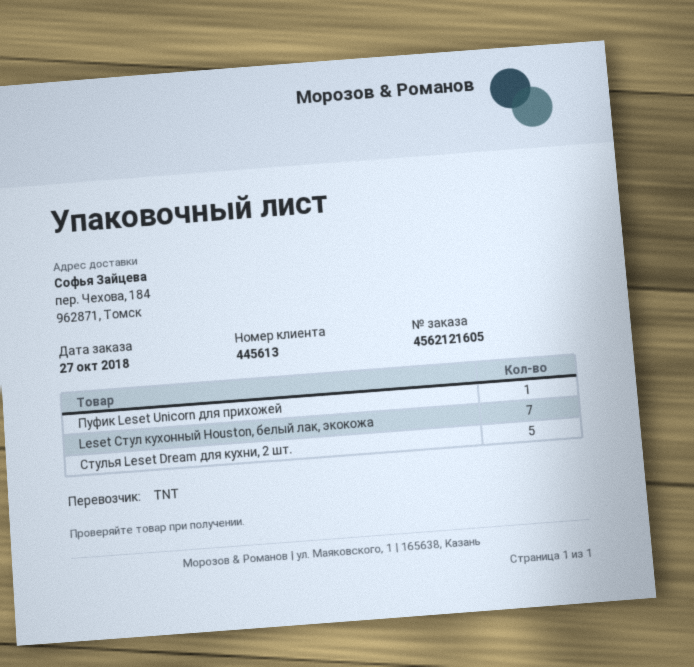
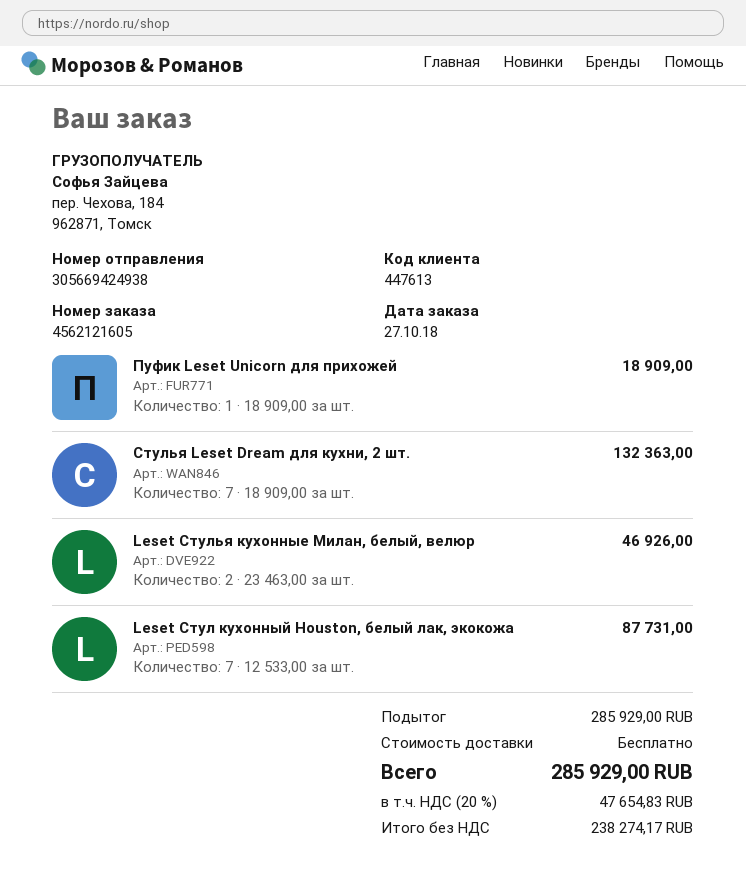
customer number: 445613 -> 447613
Стулья Leset Dream для кухни, 2 шт.: 5 -> 7
Leset Стулья кухонные Милан, белый, велюр: none -> 2

